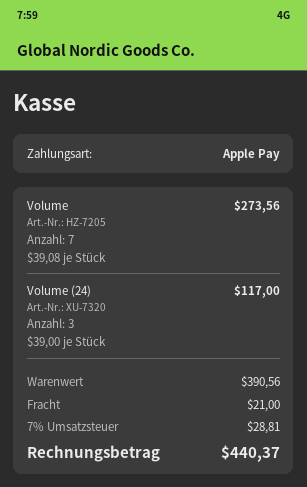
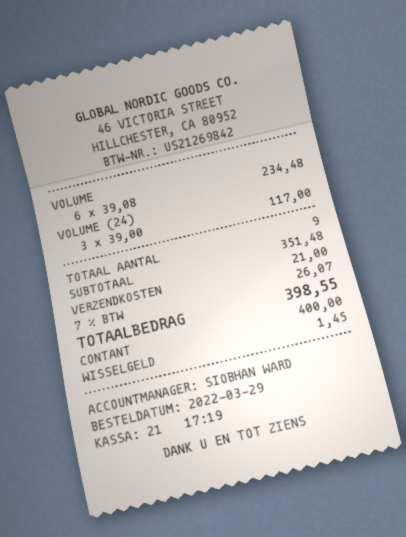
payment method: Apple Pay -> cash
Volume: 7 x 39.08 = 273.56 -> 6 x 39.08 = 234.48
subtotal: 390.56 -> 351.48
tax: 7% = 28.81 -> 7% = 26.07
total: 440.37 -> 398.55

